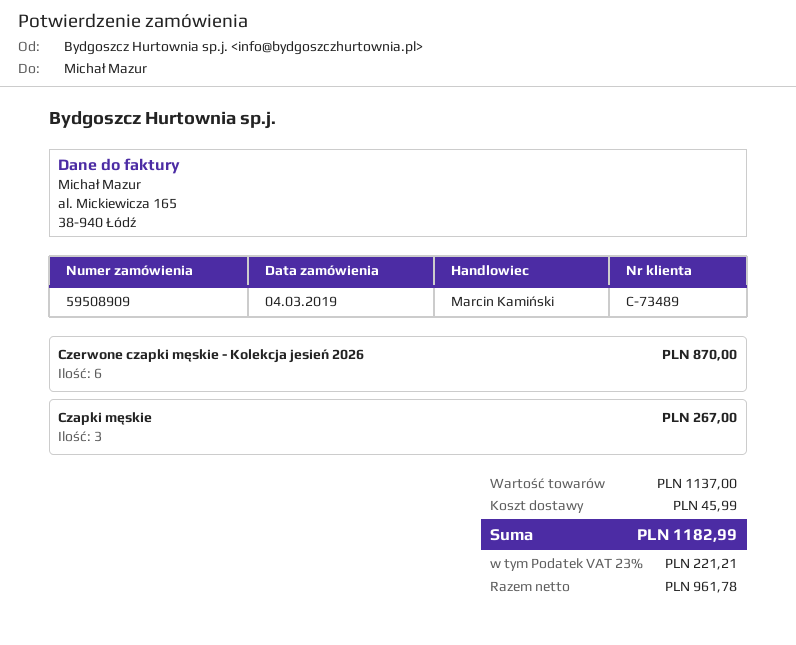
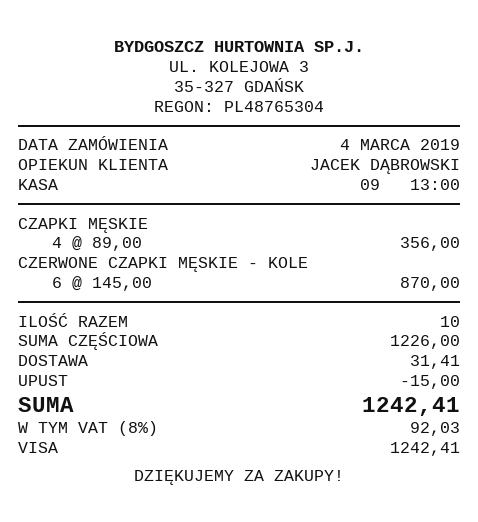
sales rep: Marcin Kamiński -> JACEK DĄBROWSKI
Czapki męskie: 3 for 267.00 -> 4 for 356.00
subtotal: 1137.00 -> 1226.00
discount: none -> 15.00
shipping: 45.99 -> 31.41
tax: 23% = 221.21 -> 8% = 92.03
total: 1182.99 -> 1242.41

